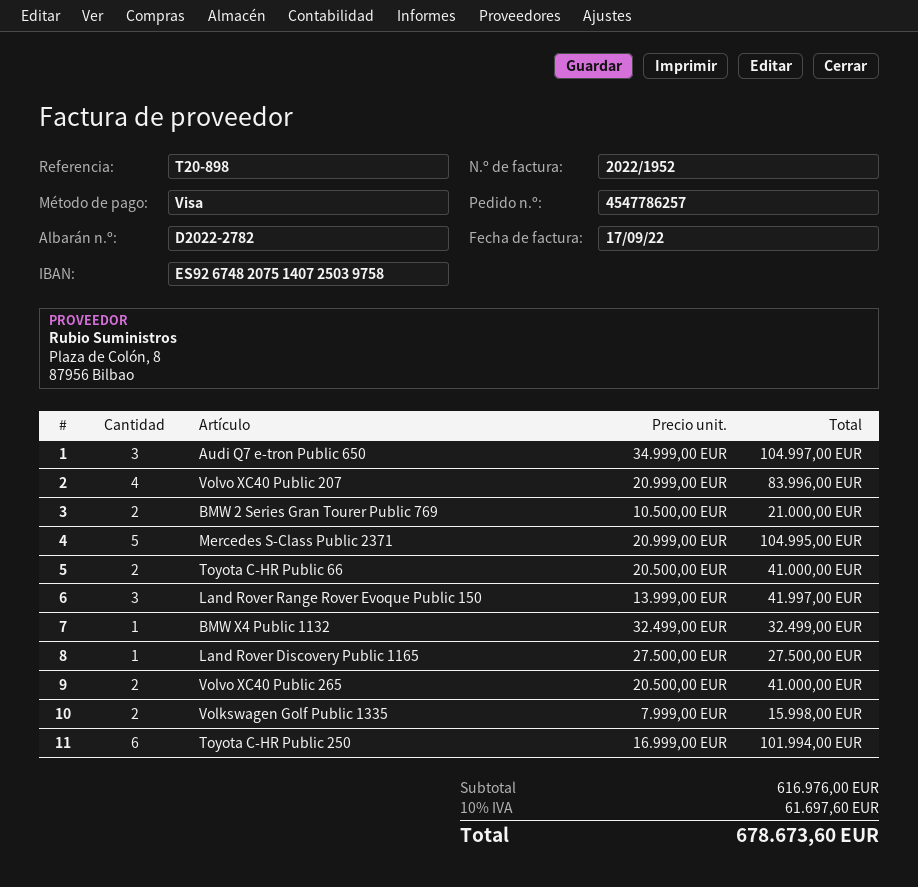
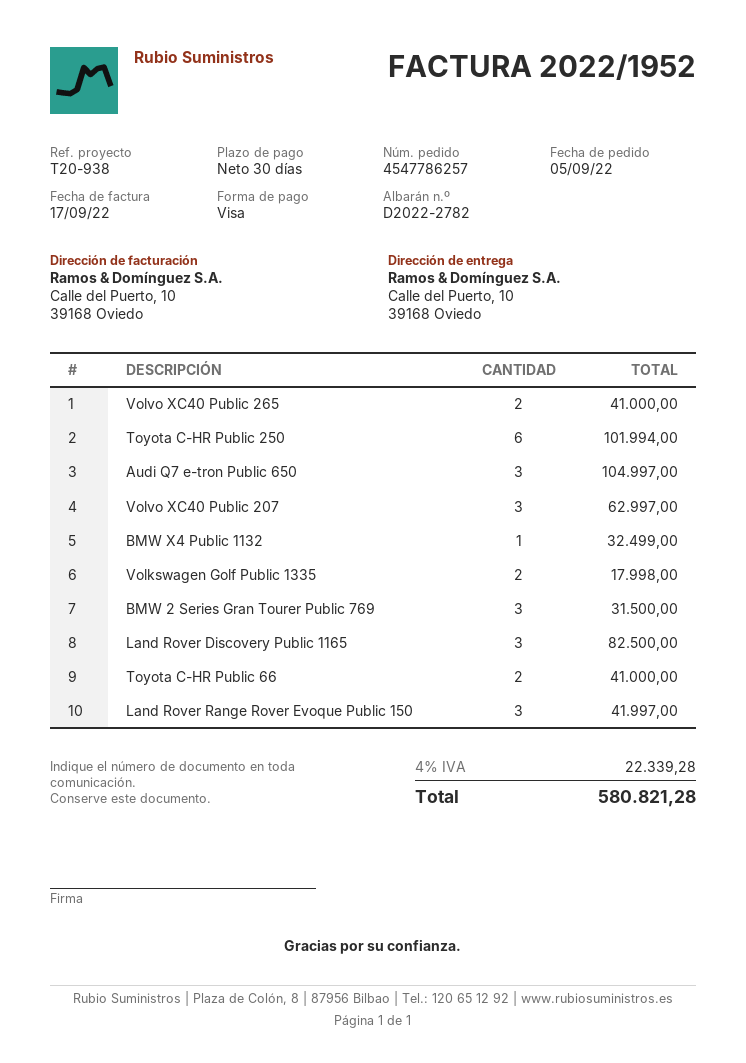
reference: T20-898 -> T20-938
Volvo XC40 Public 207: 4 for 83996.00 -> 3 for 62997.00
BMW 2 Series Gran Tourer Public 769: 2 for 21000.00 -> 3 for 31500.00
Mercedes S-Class Public 2371: 5 for 104995.00 -> none
Land Rover Discovery Public 1165: 1 for 27500.00 -> 3 for 82500.00
Volkswagen Golf Public 1335: 2 for 15998.00 -> 2 for 17998.00
tax: 10% = 61697.60 -> 4% = 22339.28
total: 678673.60 -> 580821.28

